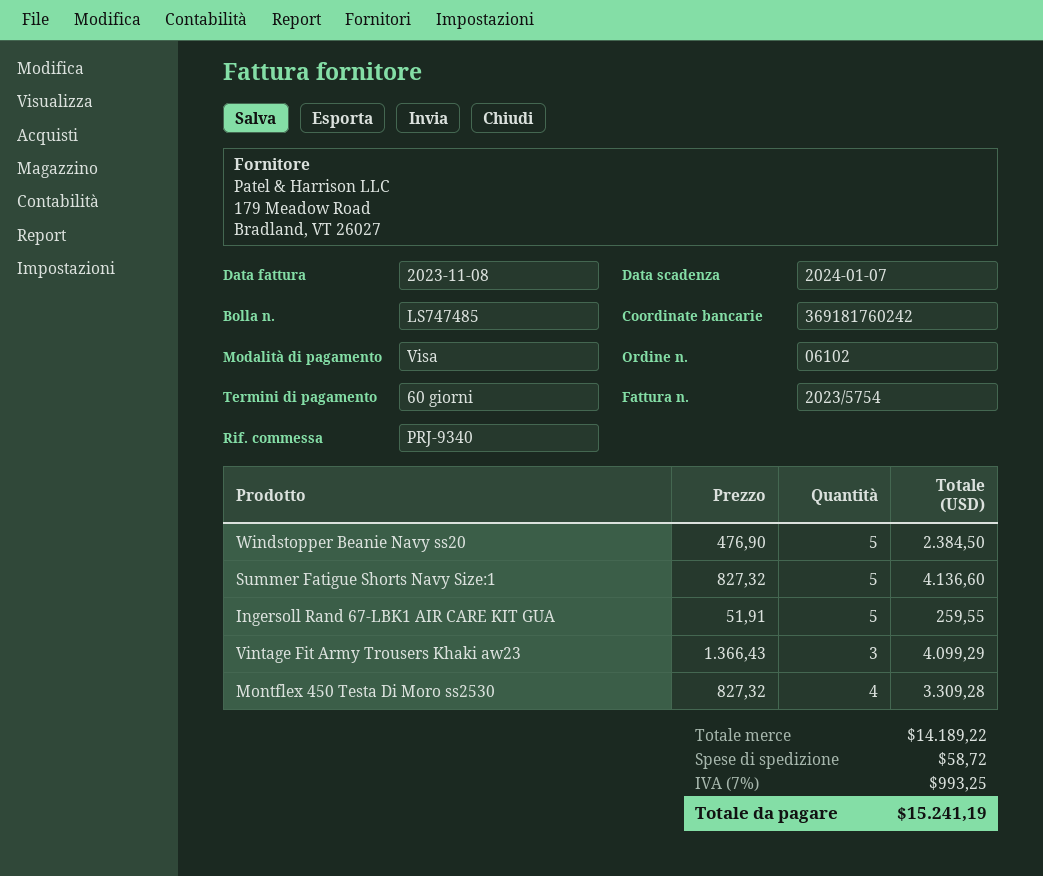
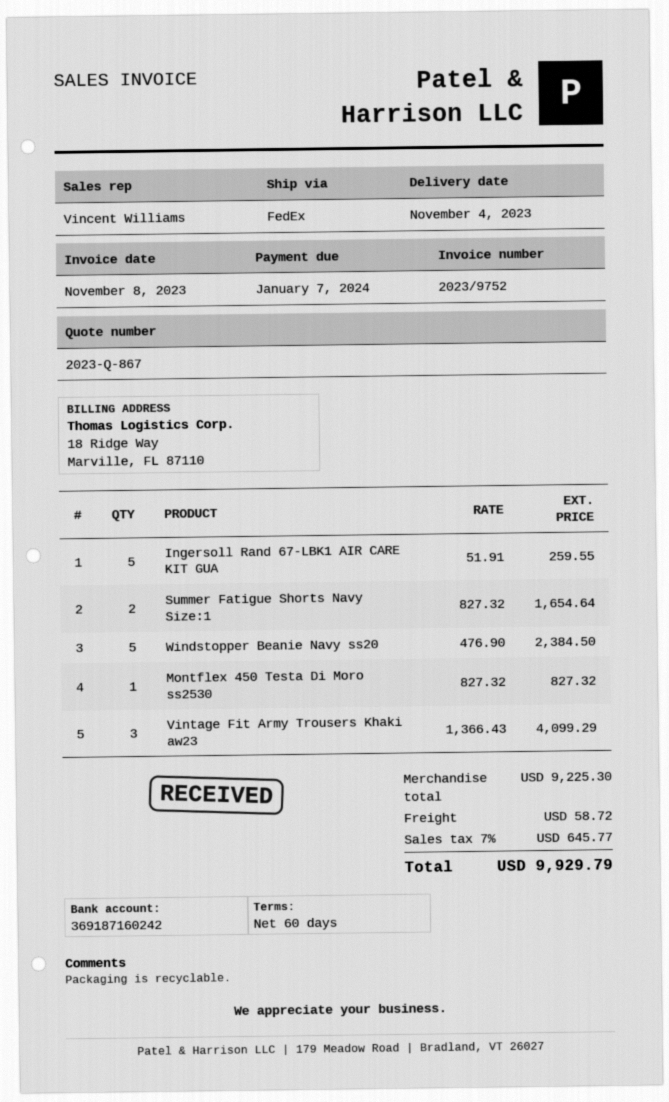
invoice number: 2023/5754 -> 2023/9752
bank account: 369181760242 -> 369187160242
Summer Fatigue Shorts Navy Size:1: 5 x 827.32 = 4136.60 -> 2 x 827.32 = 1654.64
Montflex 450 Testa Di Moro ss2530: 4 x 827.32 = 3309.28 -> 1 x 827.32 = 827.32
subtotal: 14189.22 -> 9225.30
tax: 7% = 993.25 -> 7% = 645.77
total: 15241.19 -> 9929.79

